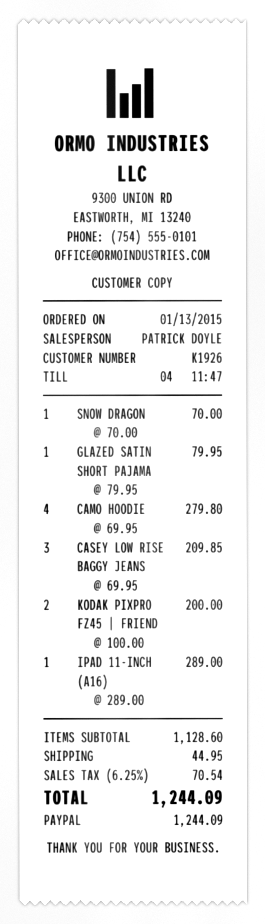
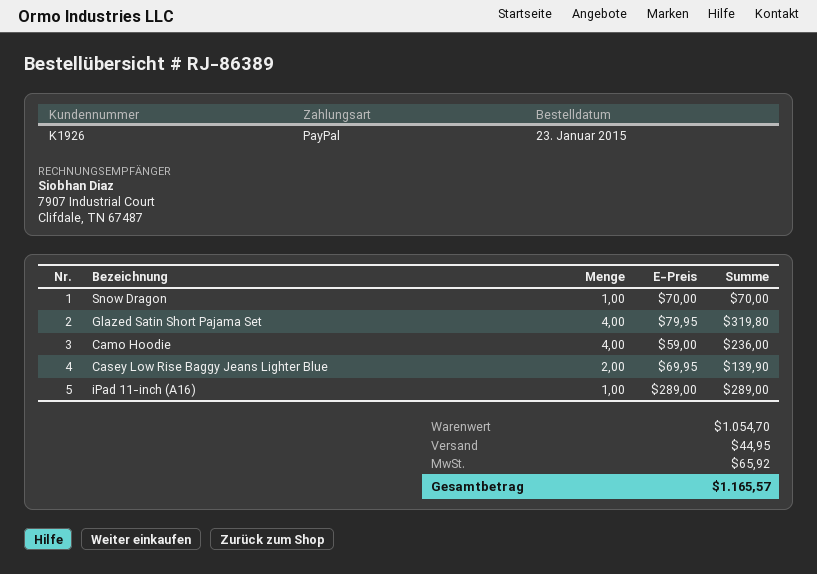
order date: 2015-01-13 -> 2015-01-23
GLAZED SATIN SHORT PAJAMA: 1 x 79.95 = 79.95 -> 4 x 79.95 = 319.80
CAMO HOODIE: 4 x 69.95 = 279.80 -> 4 x 59.00 = 236.00
CASEY LOW RISE BAGGY JEANS: 3 x 69.95 = 209.85 -> 2 x 69.95 = 139.90
KODAK PIXPRO FZ45 | FRIEND: 2 x 100.00 = 200.00 -> none
subtotal: 1128.60 -> 1054.70
tax: 70.54 -> 65.92
total: 1244.09 -> 1165.57

